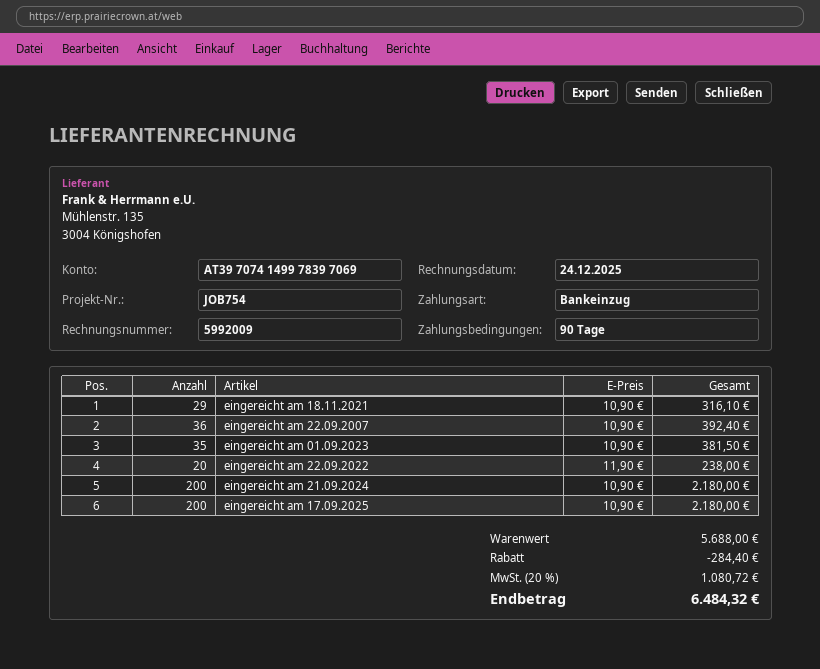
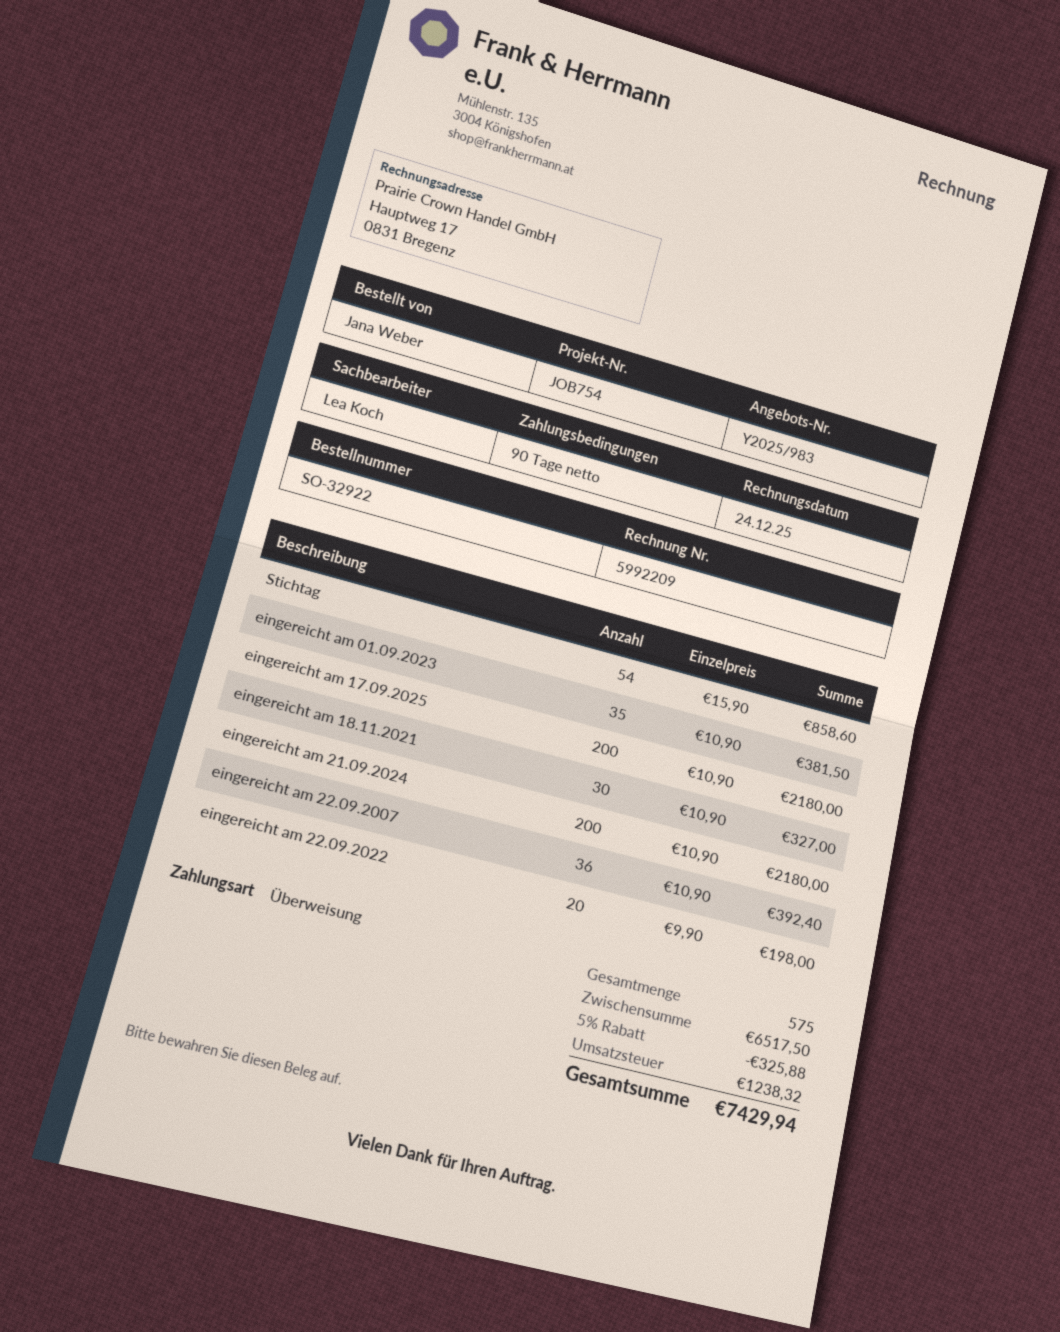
invoice number: 5992009 -> 5992209
payment method: direct debit -> bank transfer
eingereicht am 18.11.2021: 29 x 10.90 = 316.10 -> 30 x 10.90 = 327.00
eingereicht am 22.09.2022: 20 x 11.90 = 238.00 -> 20 x 9.90 = 198.00
Stichtag: none -> 54 x 15.90 = 858.60
subtotal: 5688.00 -> 6517.50
discount: 284.40 -> 325.88
tax: 1080.72 -> 1238.32
total: 6484.32 -> 7429.94

